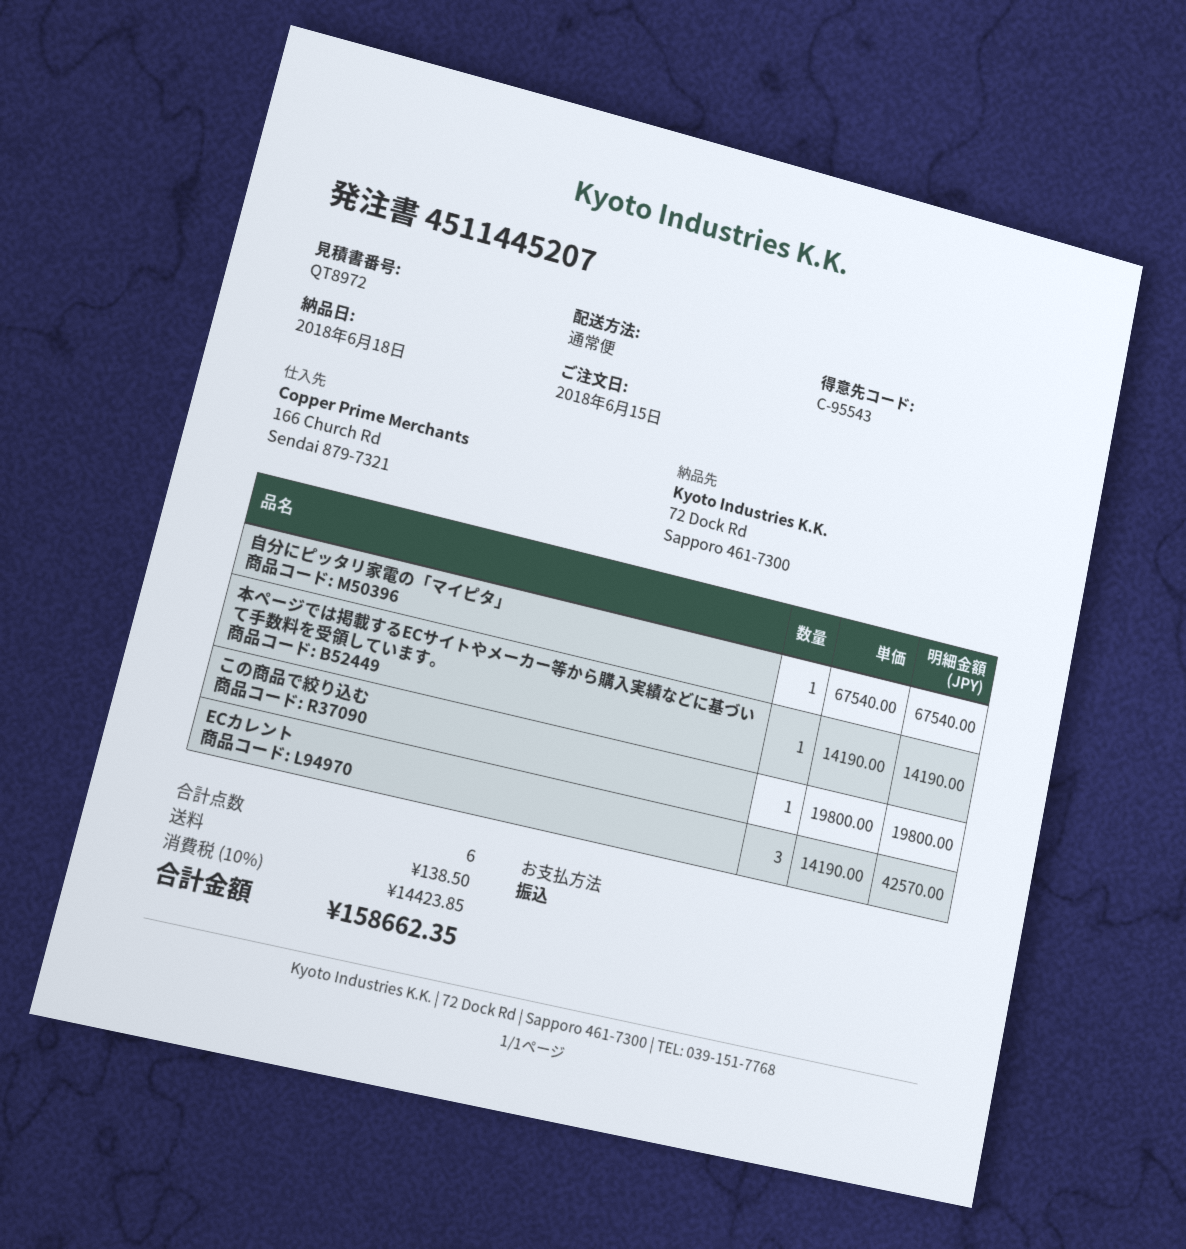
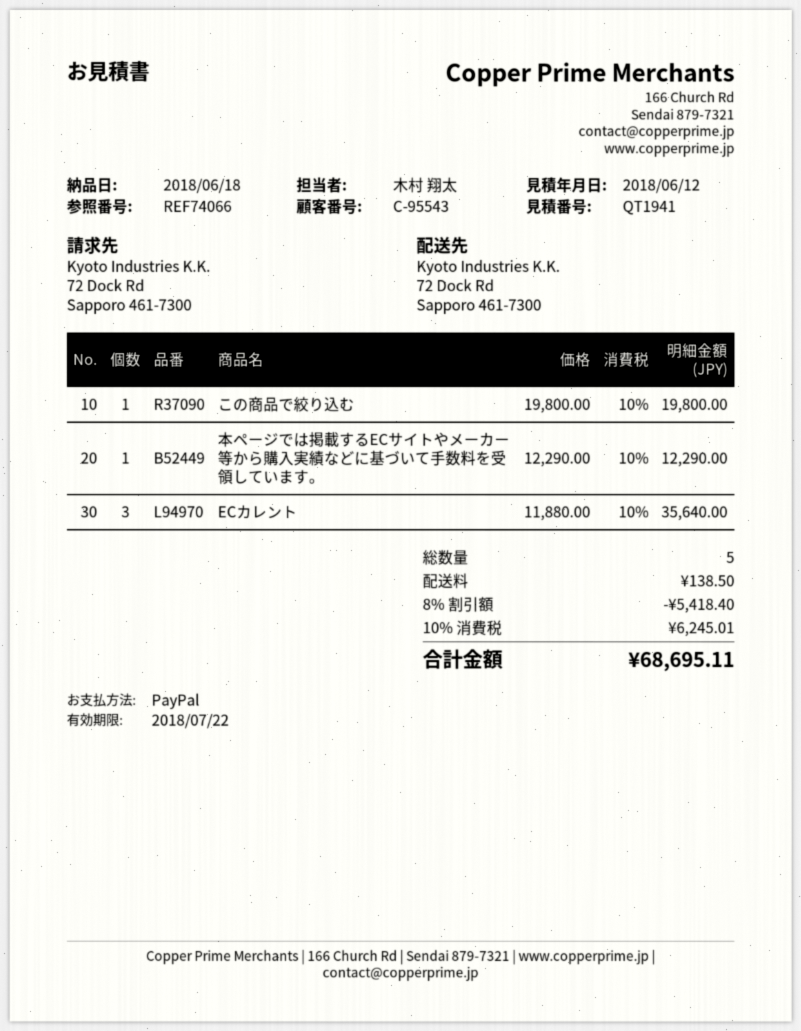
quote number: QT8972 -> QT1941
payment method: bank transfer -> PayPal
自分にピッタリ家電の「マイピタ」: 1 x 67540.00 = 67540.00 -> none
本ページでは掲載するECサイトやメーカー等から購入実績などに基づいて手数料を受領しています。: 1 x 14190.00 = 14190.00 -> 1 x 12290.00 = 12290.00
ECカレント: 3 x 14190.00 = 42570.00 -> 3 x 11880.00 = 35640.00
total quantity: 6 -> 5
discount: none -> 8% = 5418.40
tax: 10% = 14423.85 -> 10% = 6245.01
total: 158662.35 -> 68695.11

